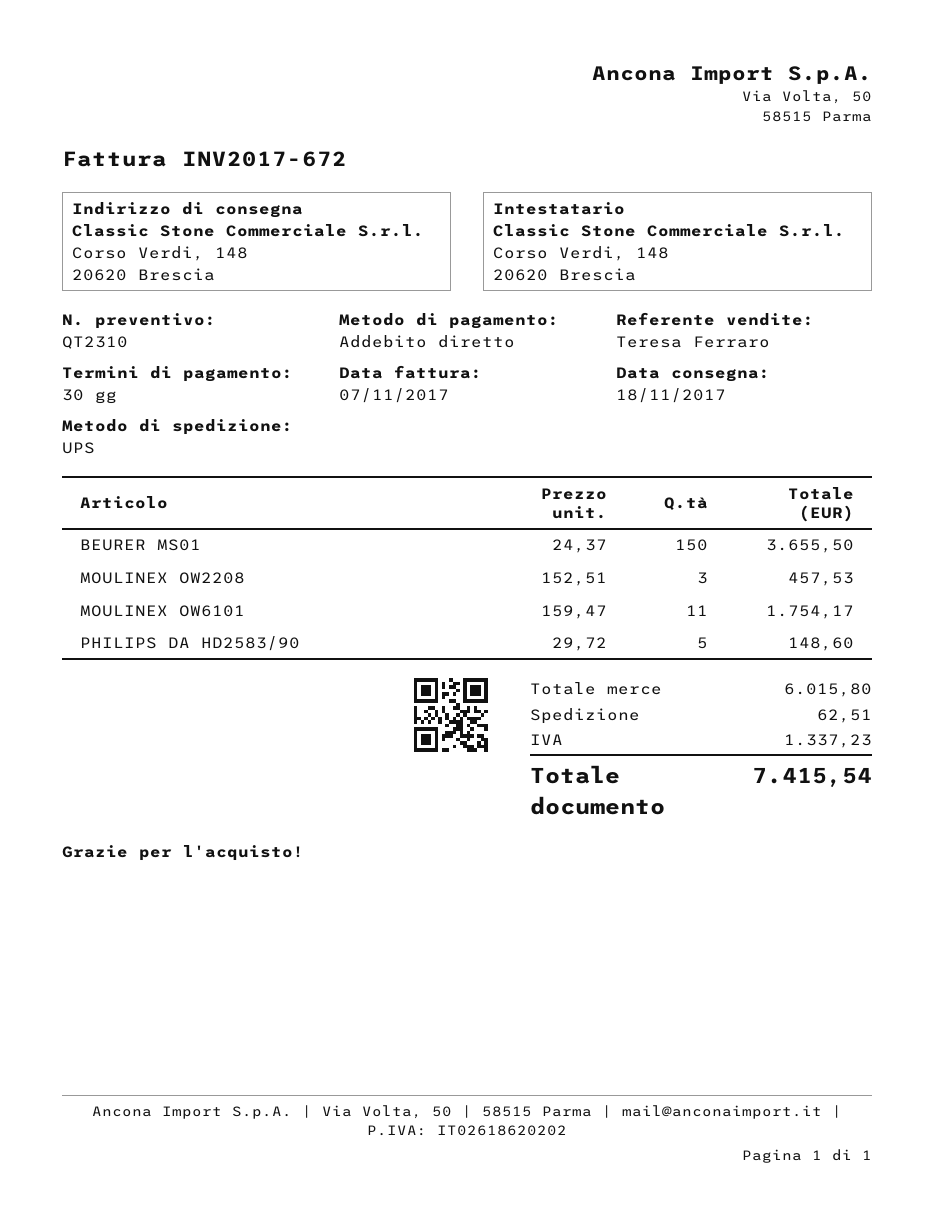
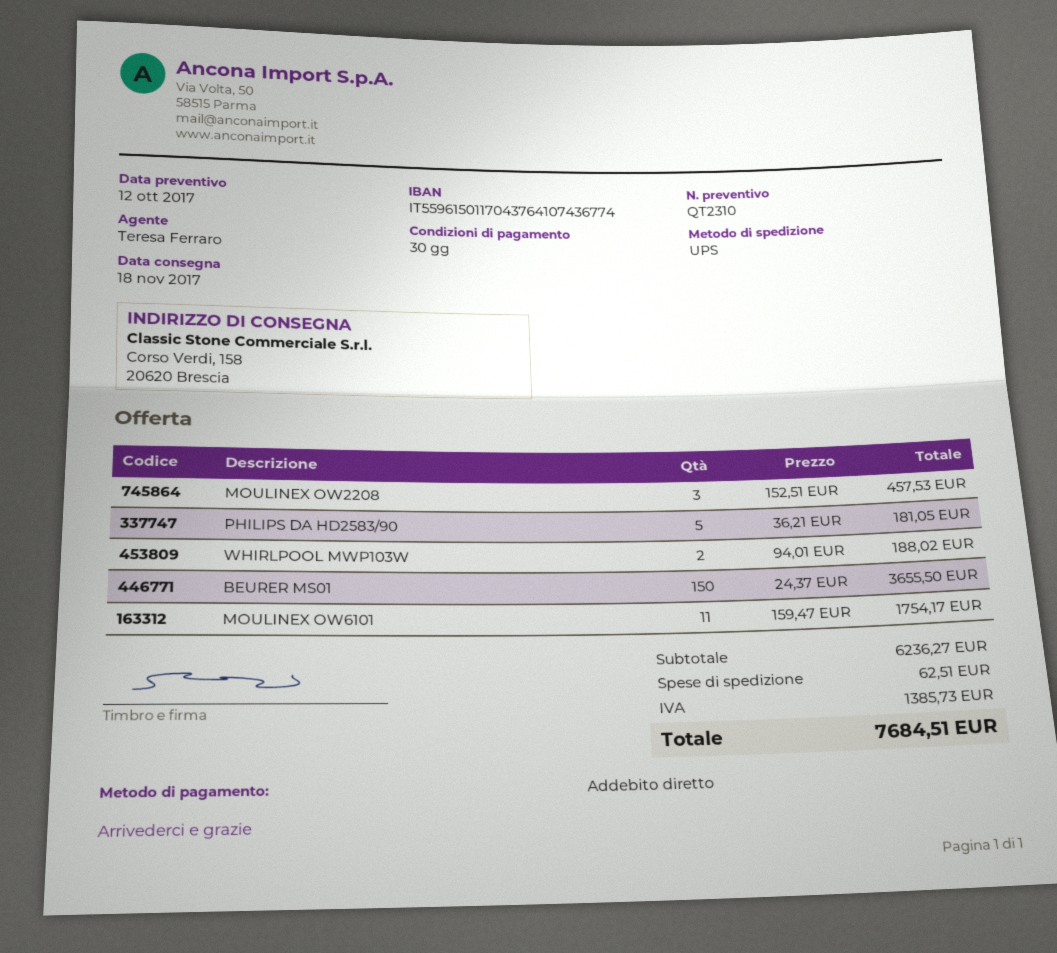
ship to: Corso Verdi, 148, 20620 Brescia -> Corso Verdi, 158, 20620 Brescia
PHILIPS DA HD2583/90: 5 x 29.72 = 148.60 -> 5 x 36.21 = 181.05
WHIRLPOOL MWP103W: none -> 2 x 94.01 = 188.02
subtotal: 6015.80 -> 6236.27
tax: 1337.23 -> 1385.73
total: 7415.54 -> 7684.51

